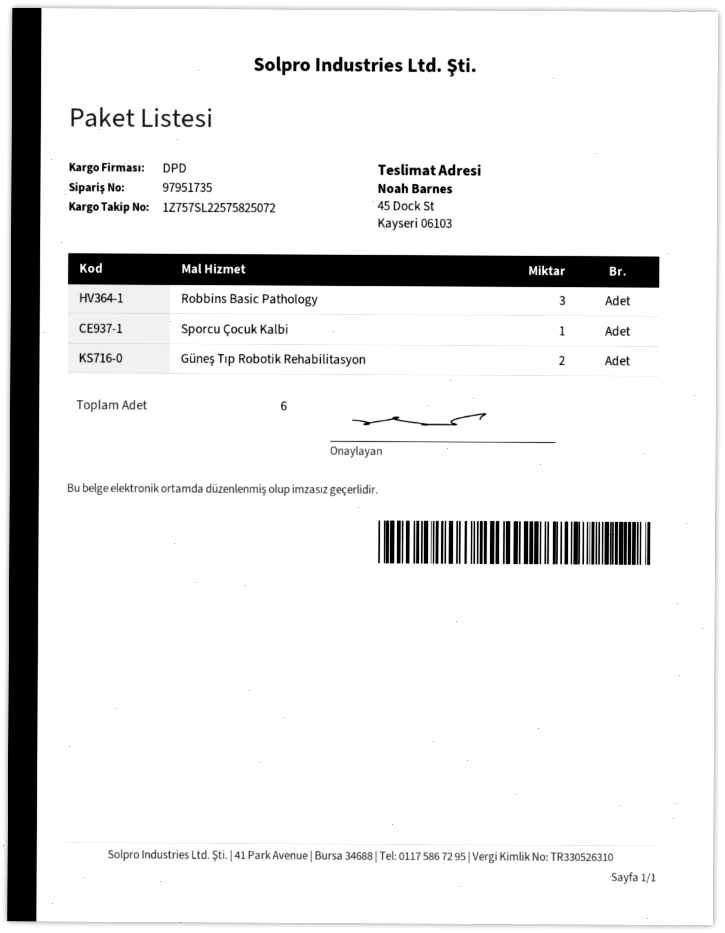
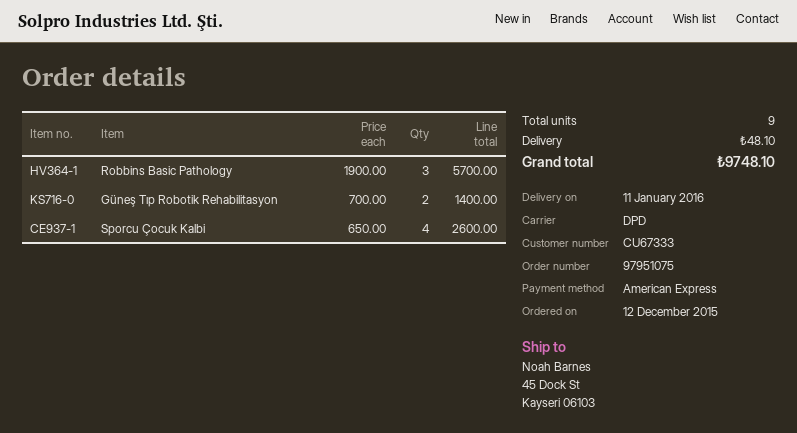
order number: 97951735 -> 97951075
Sporcu Çocuk Kalbi: 1 -> 4
total quantity: 6 -> 9

